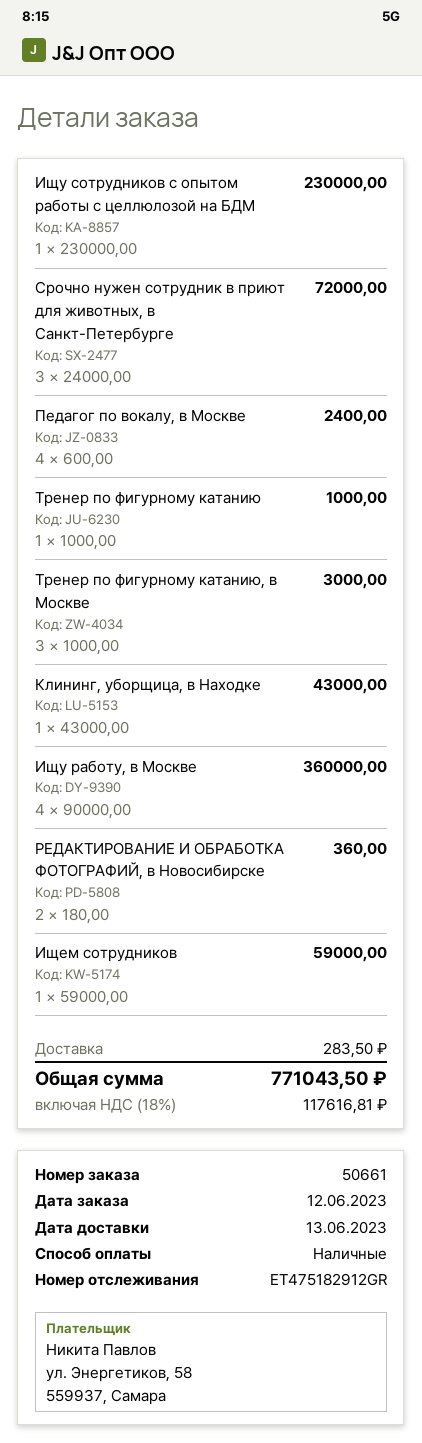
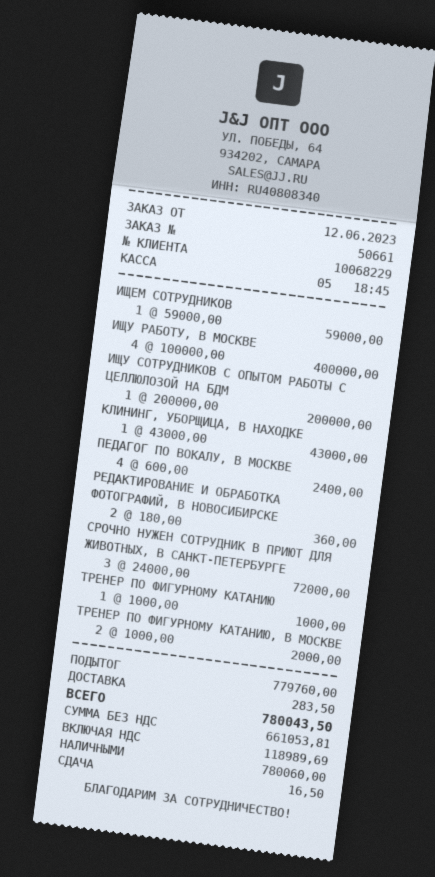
Ищу сотрудников с опытом работы с целлюлозой на БДМ: 1 x 230000.00 = 230000.00 -> 1 x 200000.00 = 200000.00
Тренер по фигурному катанию, в Москве: 3 x 1000.00 = 3000.00 -> 2 x 1000.00 = 2000.00
Ищу работу, в Москве: 4 x 90000.00 = 360000.00 -> 4 x 100000.00 = 400000.00
tax: 117616.81 -> 118989.69
total: 771043.50 -> 780043.50

